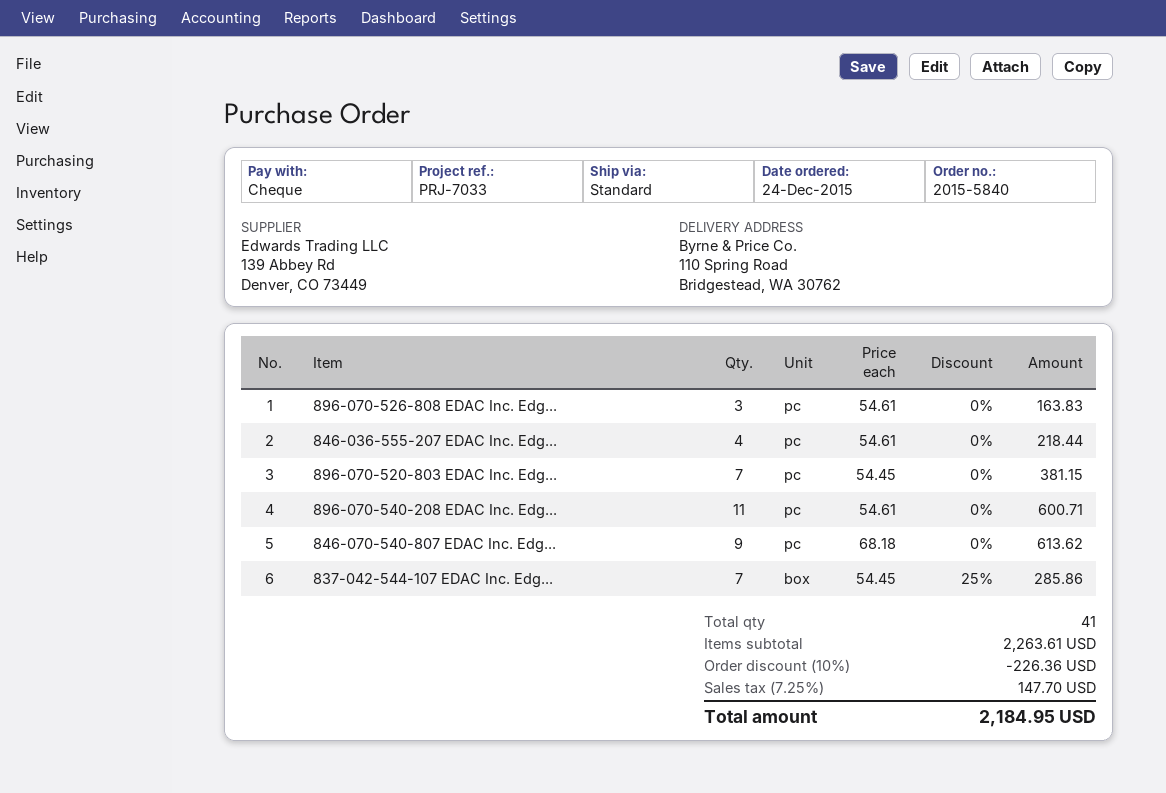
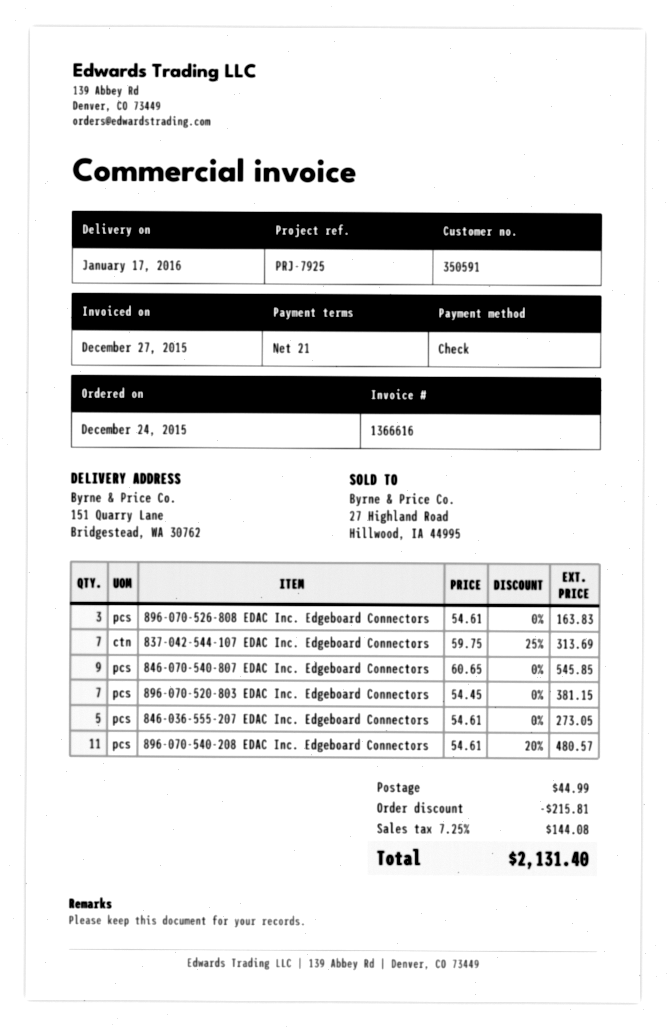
reference: PRJ-7033 -> PRJ-7925
ship to: 110 Spring Road, Bridgestead, WA 30762 -> 151 Quarry Lane, Bridgestead, WA 30762
846-036-555-207 EDAC Inc. Edg...: 4 x 54.61 = 218.44 -> 5 x 54.61 = 273.05
896-070-540-208 EDAC Inc. Edg...: 11 x 54.61 = 600.71 -> 11 x 54.61 - 20% = 480.57
846-070-540-807 EDAC Inc. Edg...: 9 x 68.18 = 613.62 -> 9 x 60.65 = 545.85
837-042-544-107 EDAC Inc. Edg...: 7 x 54.45 - 25% = 285.86 -> 7 x 59.75 - 25% = 313.69
discount: 226.36 -> 215.81
shipping: none -> 44.99
tax: 7.25% = 147.70 -> 7.25% = 144.08
total: 2184.95 -> 2131.40

